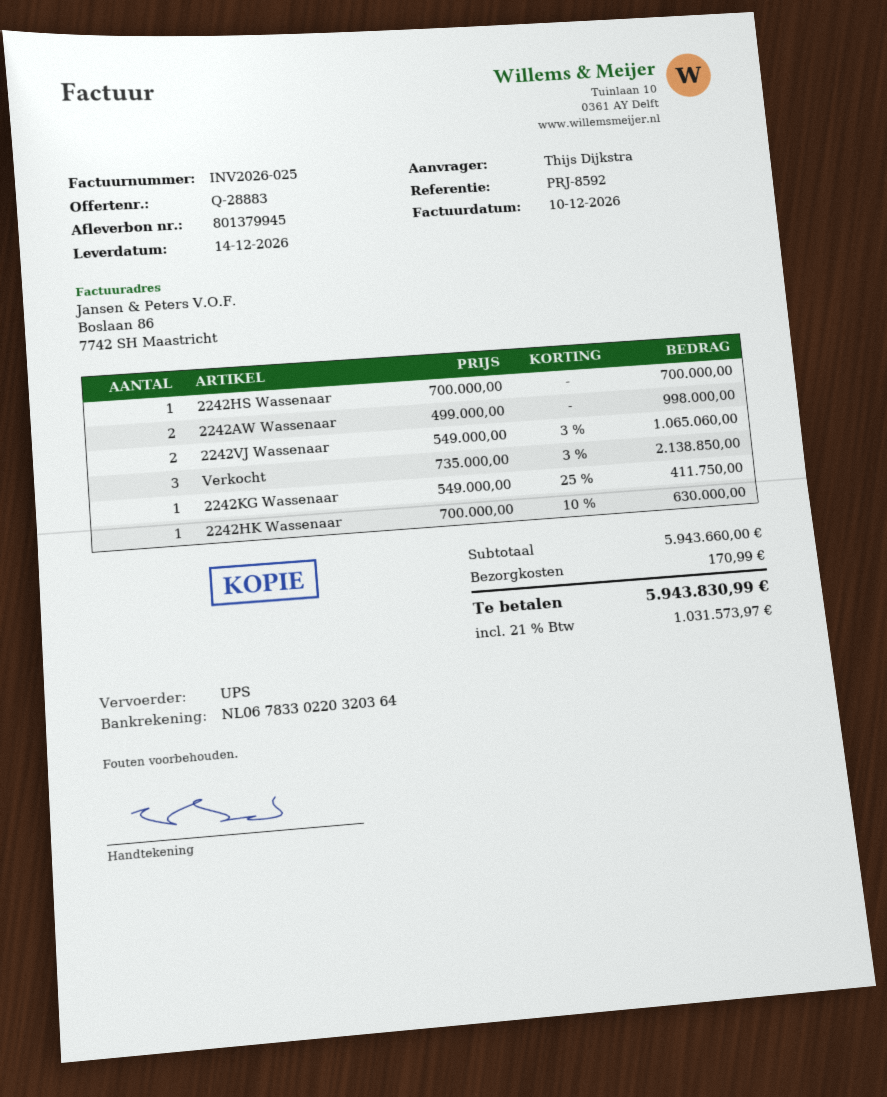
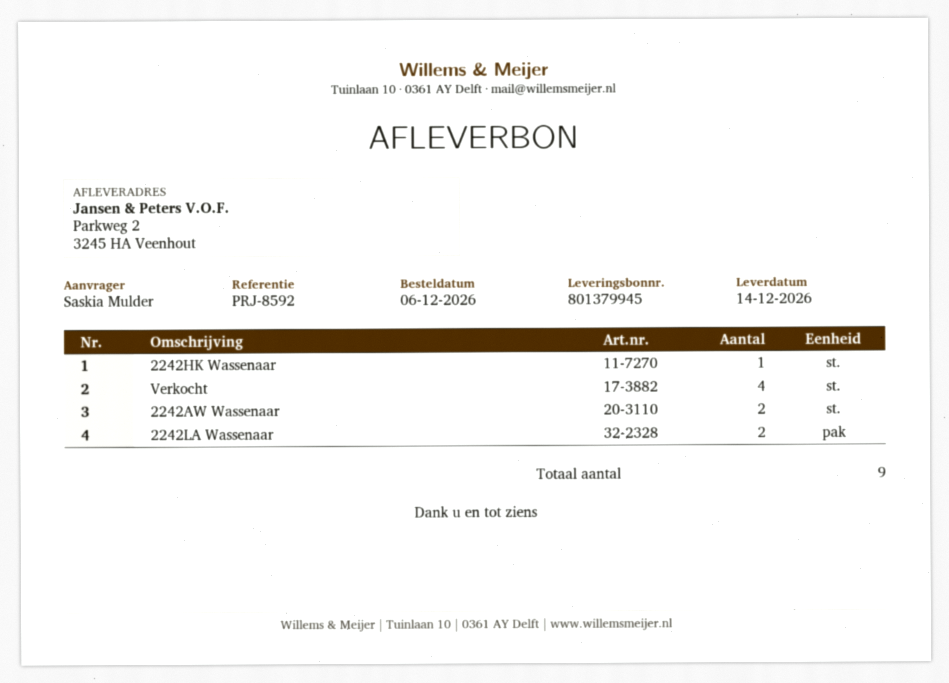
ordered by: Thijs Dijkstra -> Saskia Mulder
2242HS Wassenaar: 1 -> none
2242VJ Wassenaar: 2 -> none
Verkocht: 3 -> 4
2242KG Wassenaar: 1 -> none
2242LA Wassenaar: none -> 2

